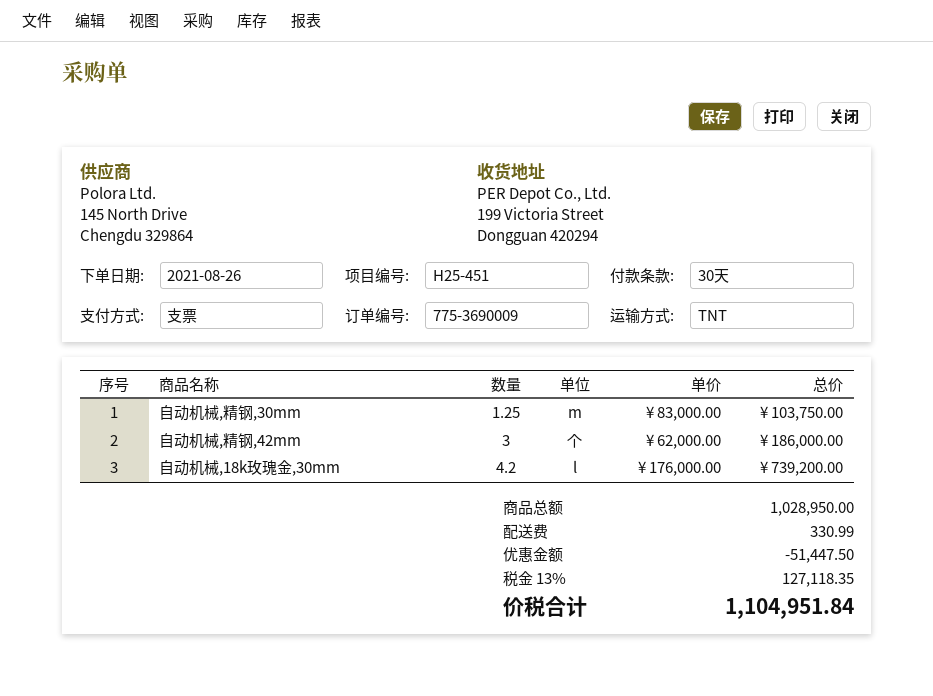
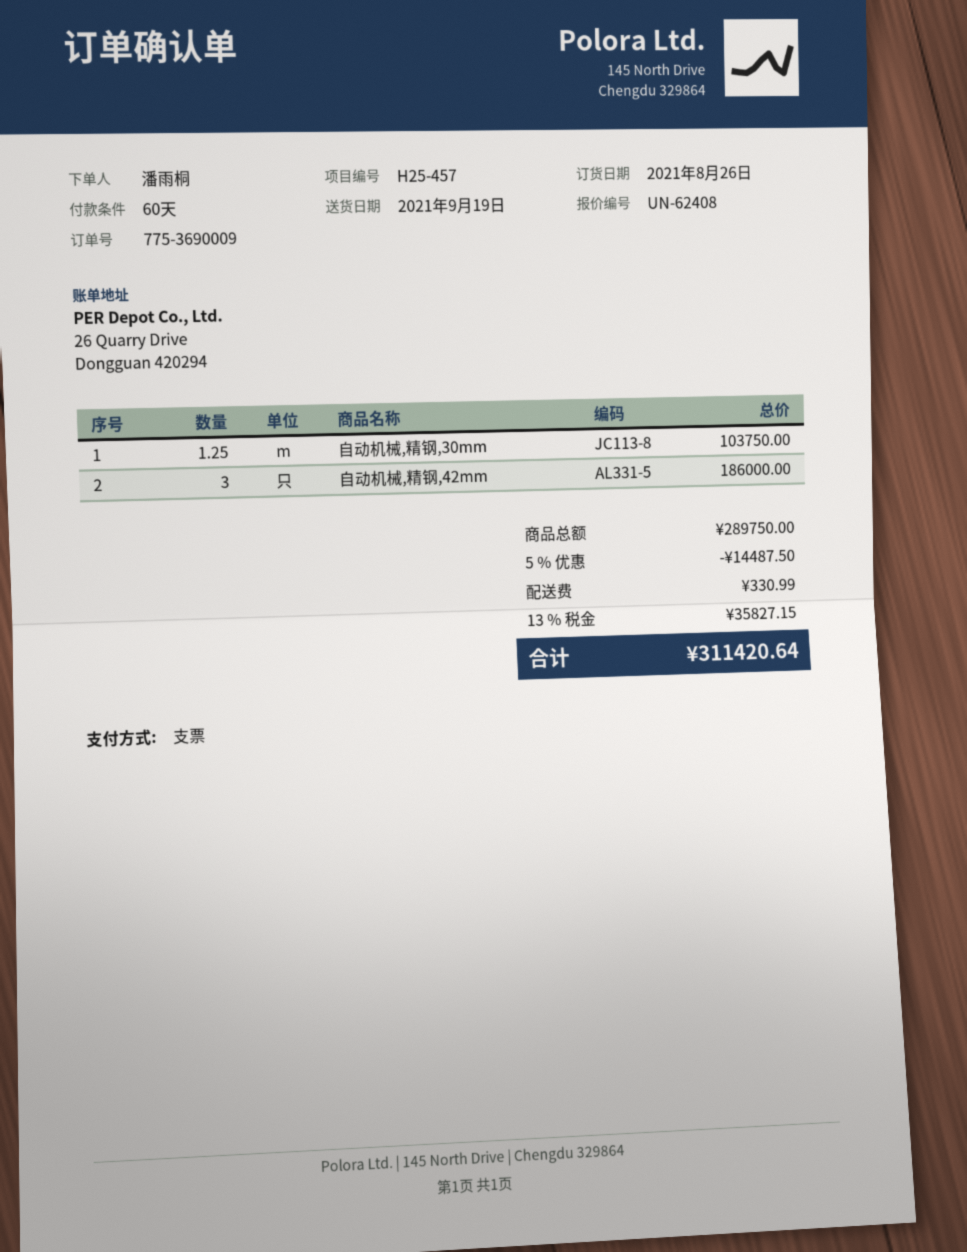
payment terms: 30 days -> 60 days
reference: H25-451 -> H25-457
自动机械,18k玫瑰金,30mm: 4.2 for 739200.00 -> none
subtotal: 1028950.00 -> 289750.00
discount: 51447.50 -> 14487.50
tax: 13% = 127118.35 -> 13% = 35827.15
total: 1104951.84 -> 311420.64

